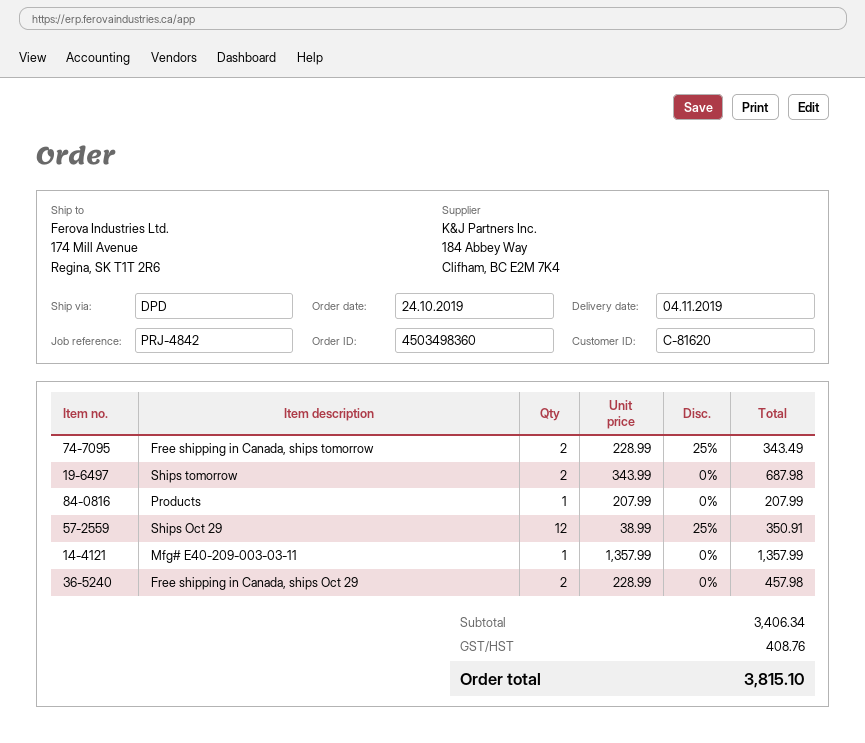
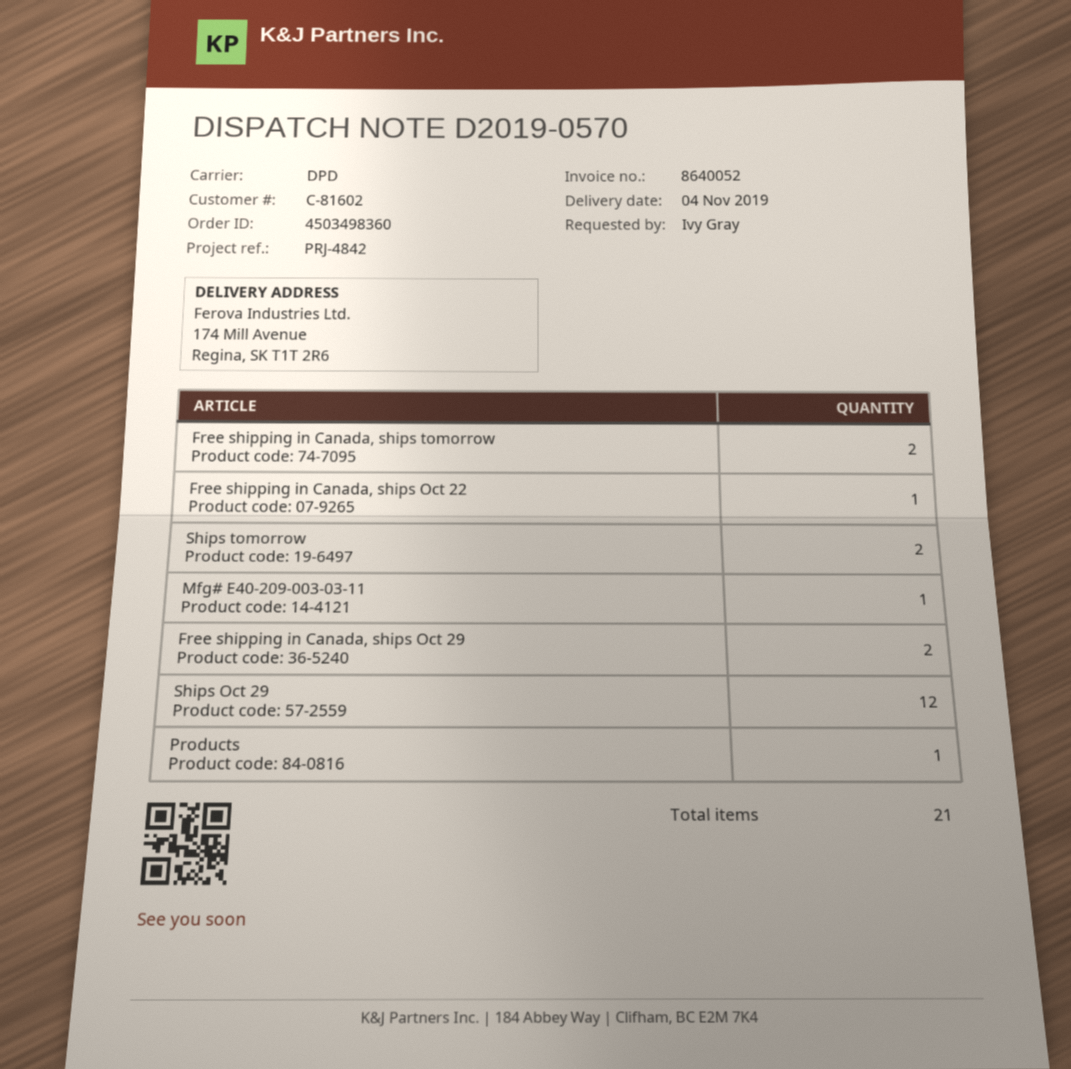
customer number: C-81620 -> C-81602
Free shipping in Canada, ships Oct 22: none -> 1

